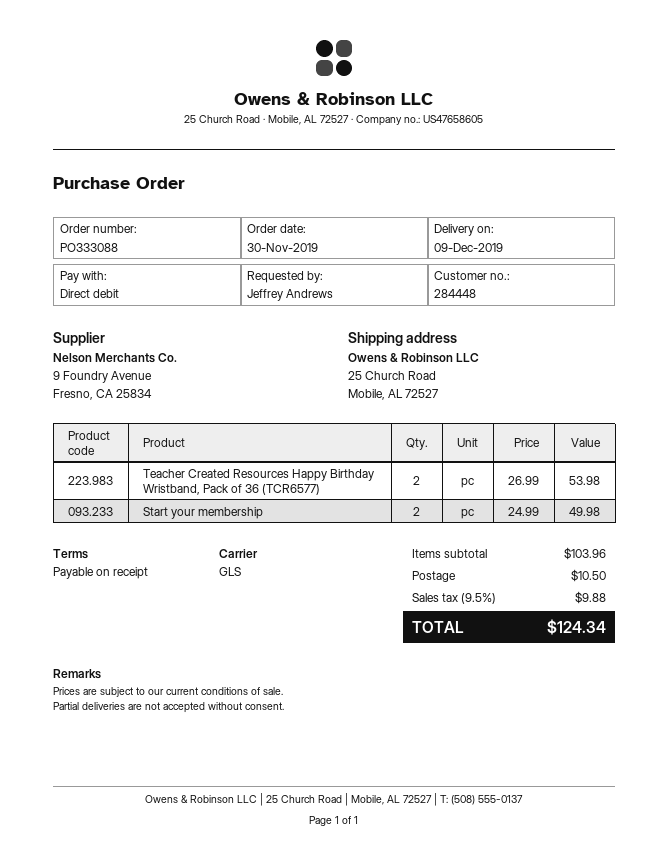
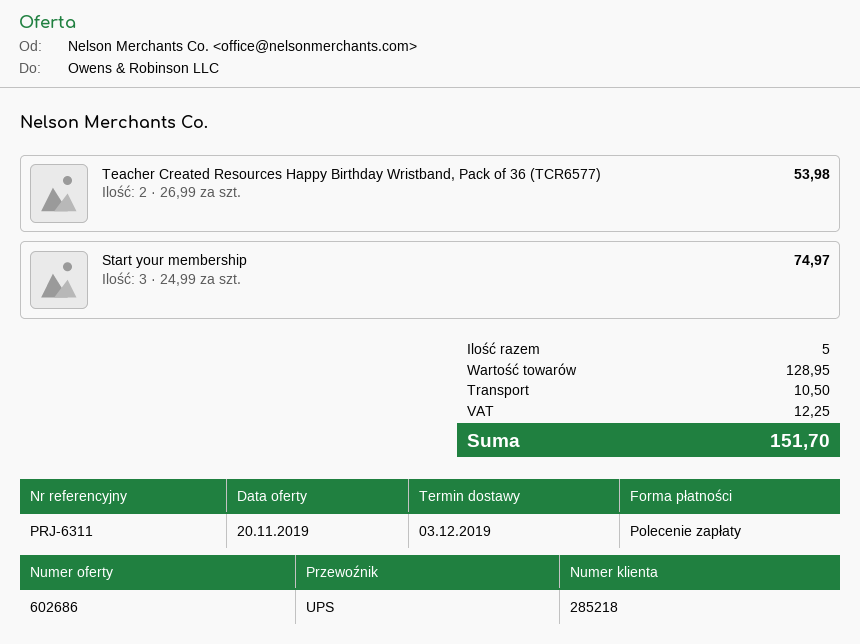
delivery date: 2019-12-09 -> 2019-12-03
customer number: 284448 -> 285218
shipping method: GLS -> UPS
Start your membership: 2 x 24.99 = 49.98 -> 3 x 24.99 = 74.97
subtotal: 103.96 -> 128.95
tax: 9.88 -> 12.25
total: 124.34 -> 151.70

